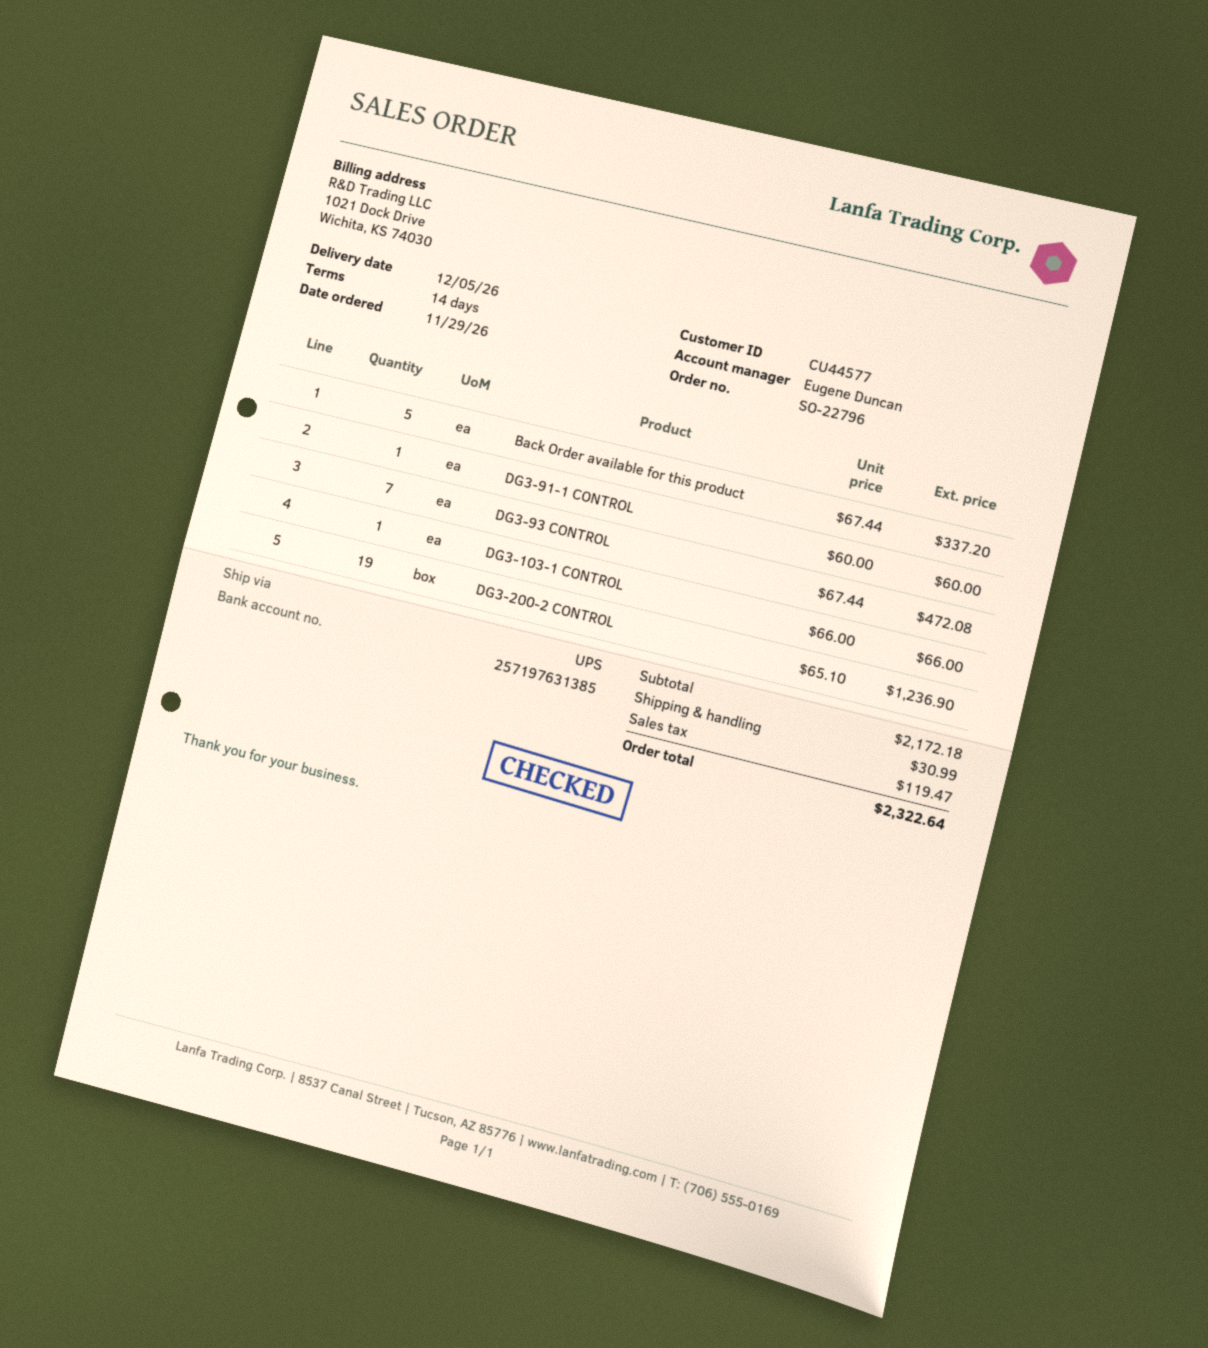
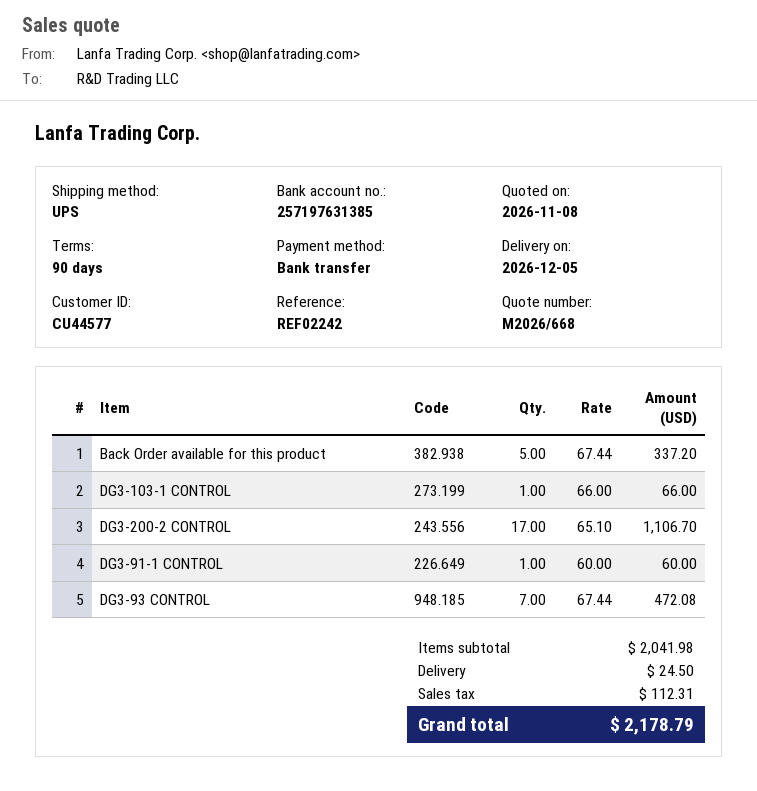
payment terms: 14 days -> 90 days
DG3-200-2 CONTROL: 19 x 65.10 = 1236.90 -> 17 x 65.10 = 1106.70
subtotal: 2172.18 -> 2041.98
shipping: 30.99 -> 24.50
tax: 119.47 -> 112.31
total: 2322.64 -> 2178.79

